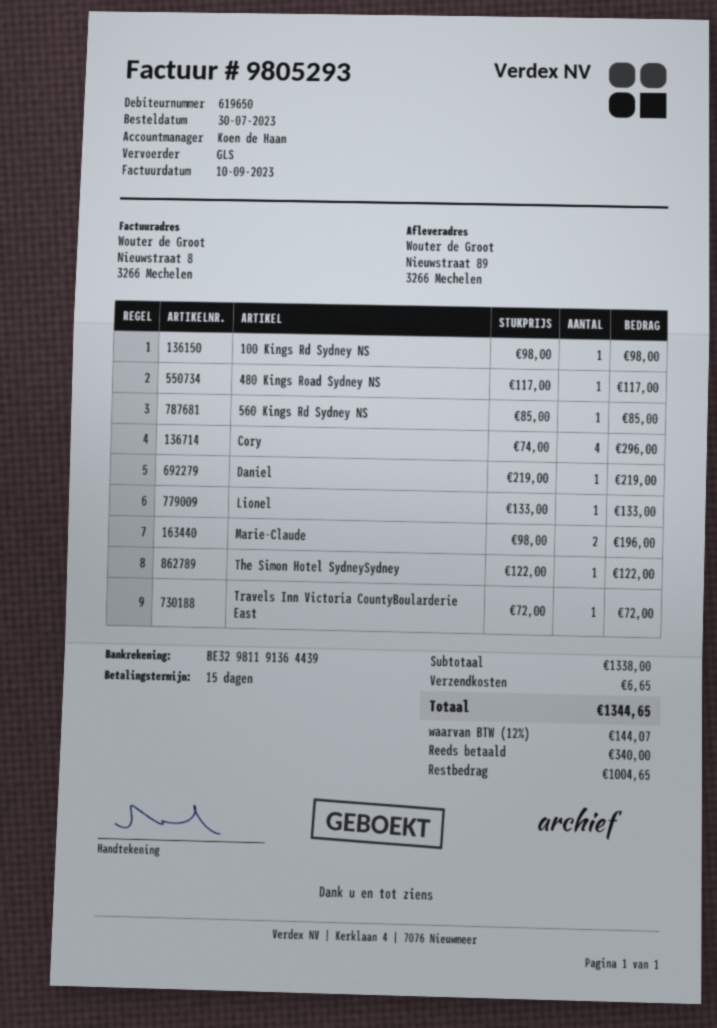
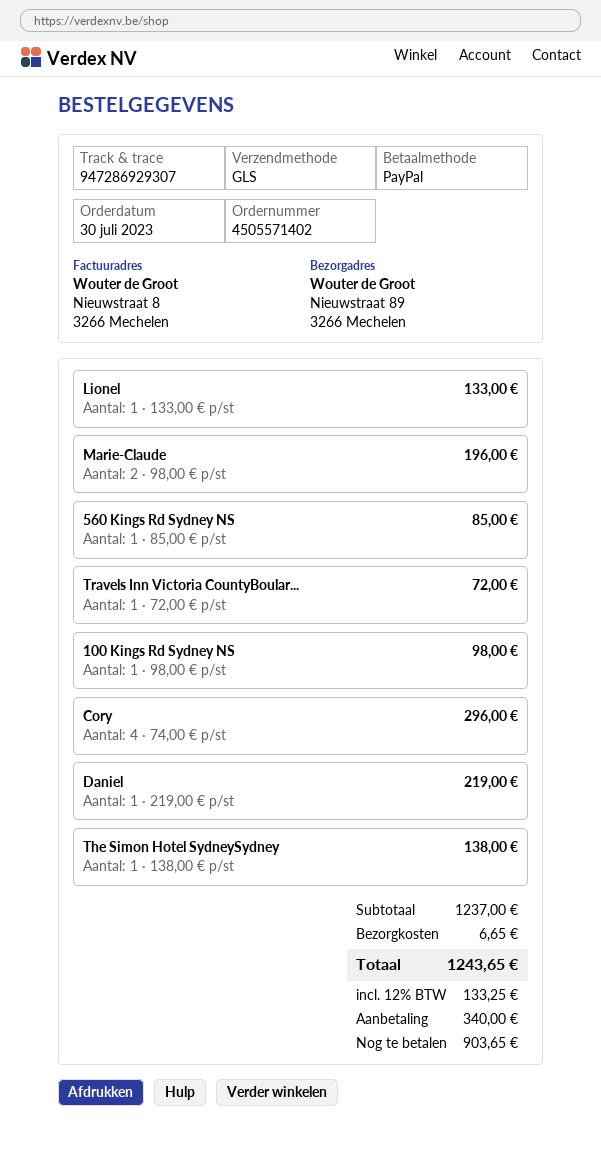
480 Kings Road Sydney NS: 1 x 117.00 = 117.00 -> none
The Simon Hotel SydneySydney: 1 x 122.00 = 122.00 -> 1 x 138.00 = 138.00
subtotal: 1338.00 -> 1237.00
tax: 12% = 144.07 -> 12% = 133.25
total: 1344.65 -> 1243.65
balance: 1004.65 -> 903.65

